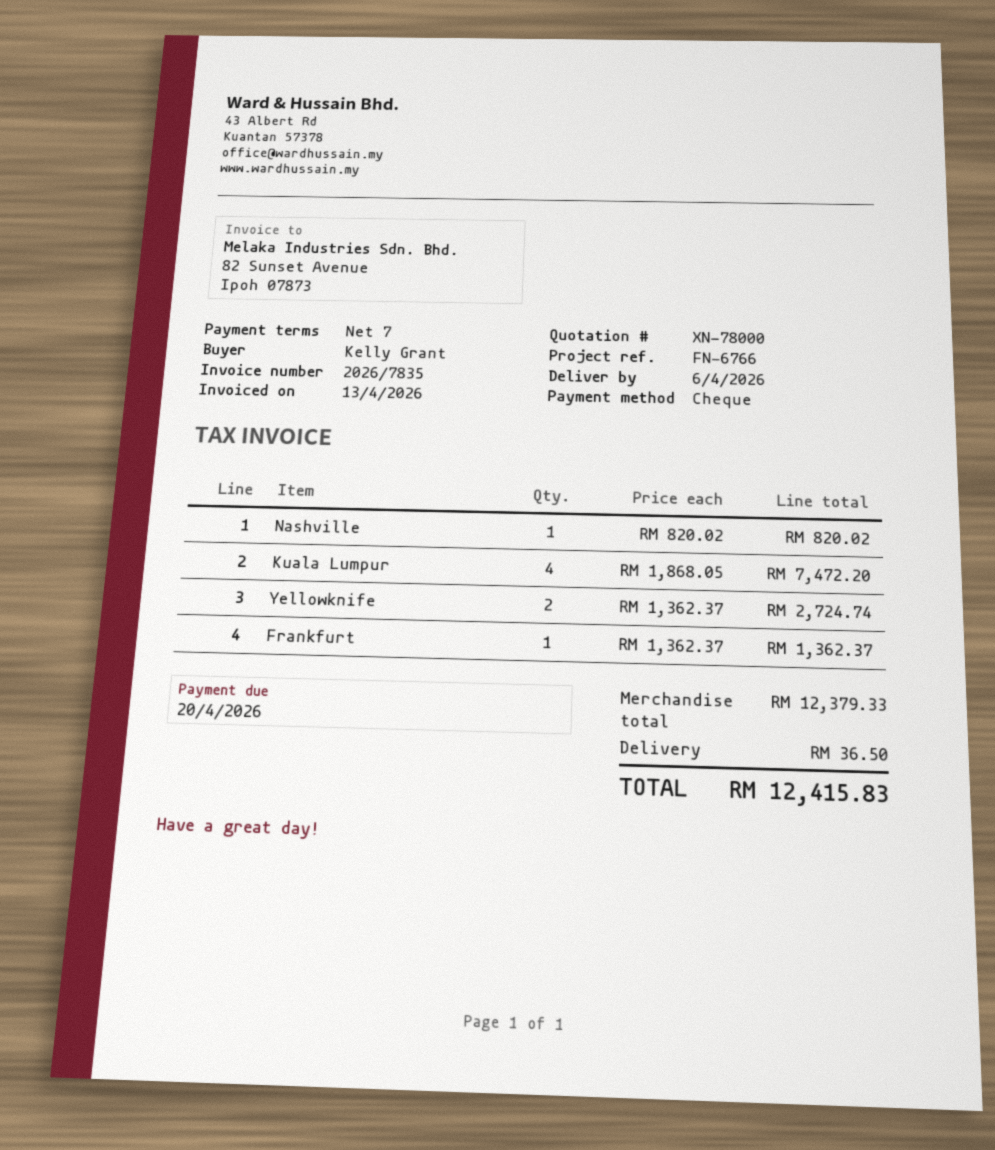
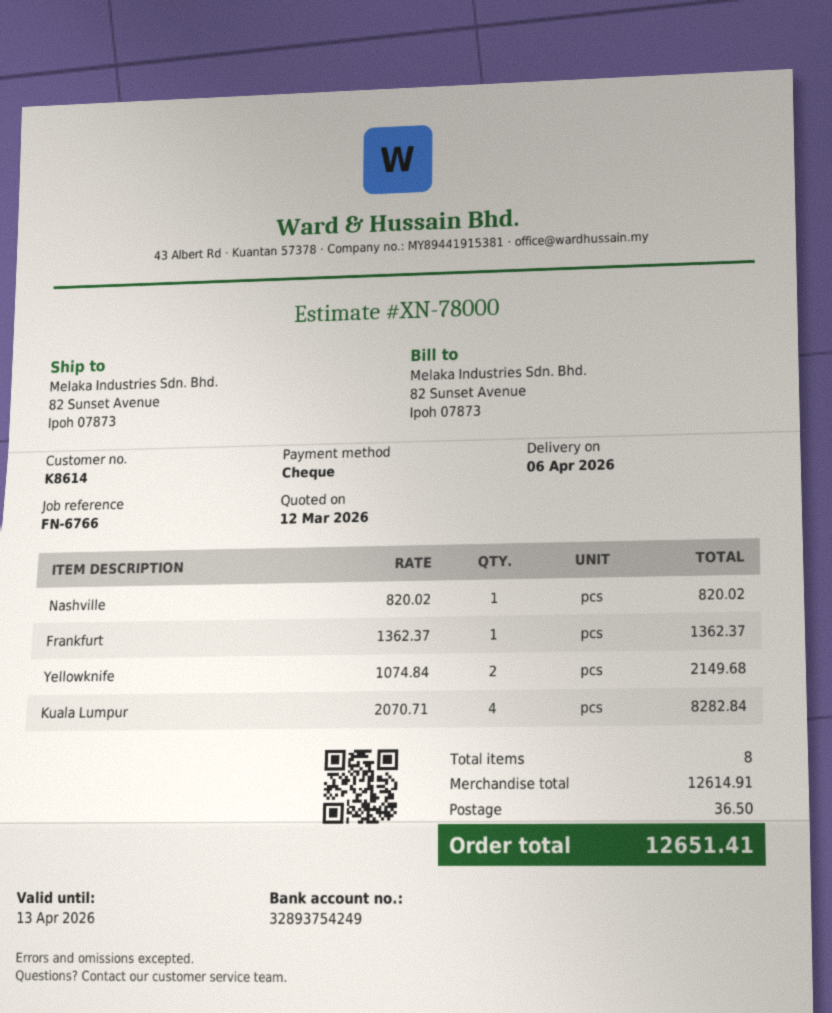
Kuala Lumpur: 4 x 1868.05 = 7472.20 -> 4 x 2070.71 = 8282.84
Yellowknife: 2 x 1362.37 = 2724.74 -> 2 x 1074.84 = 2149.68
subtotal: 12379.33 -> 12614.91
total: 12415.83 -> 12651.41

